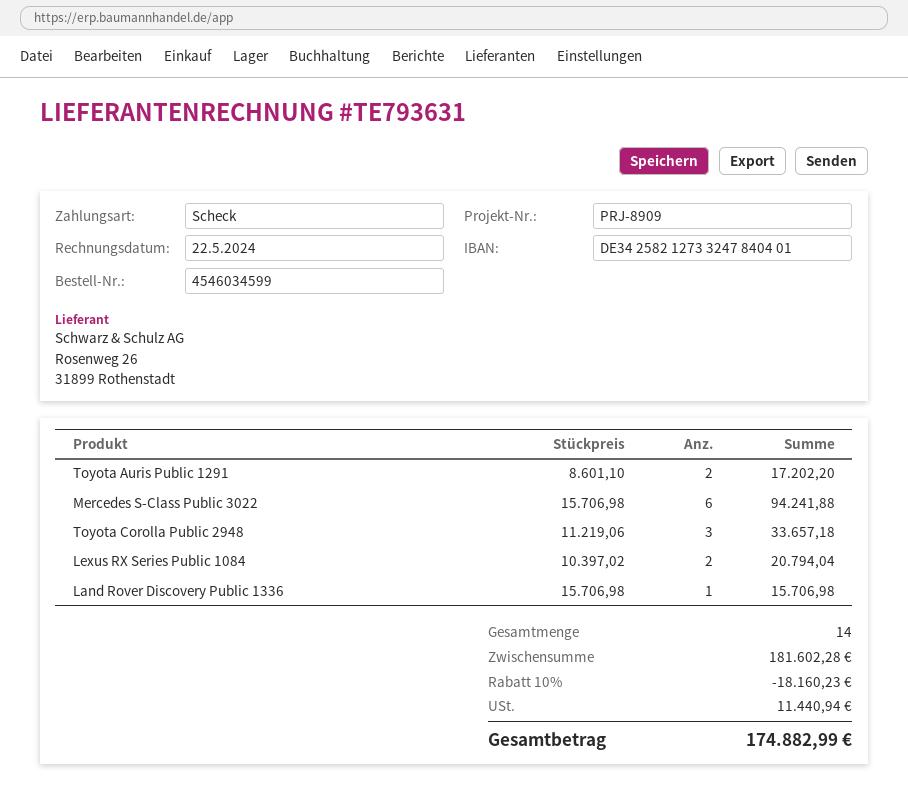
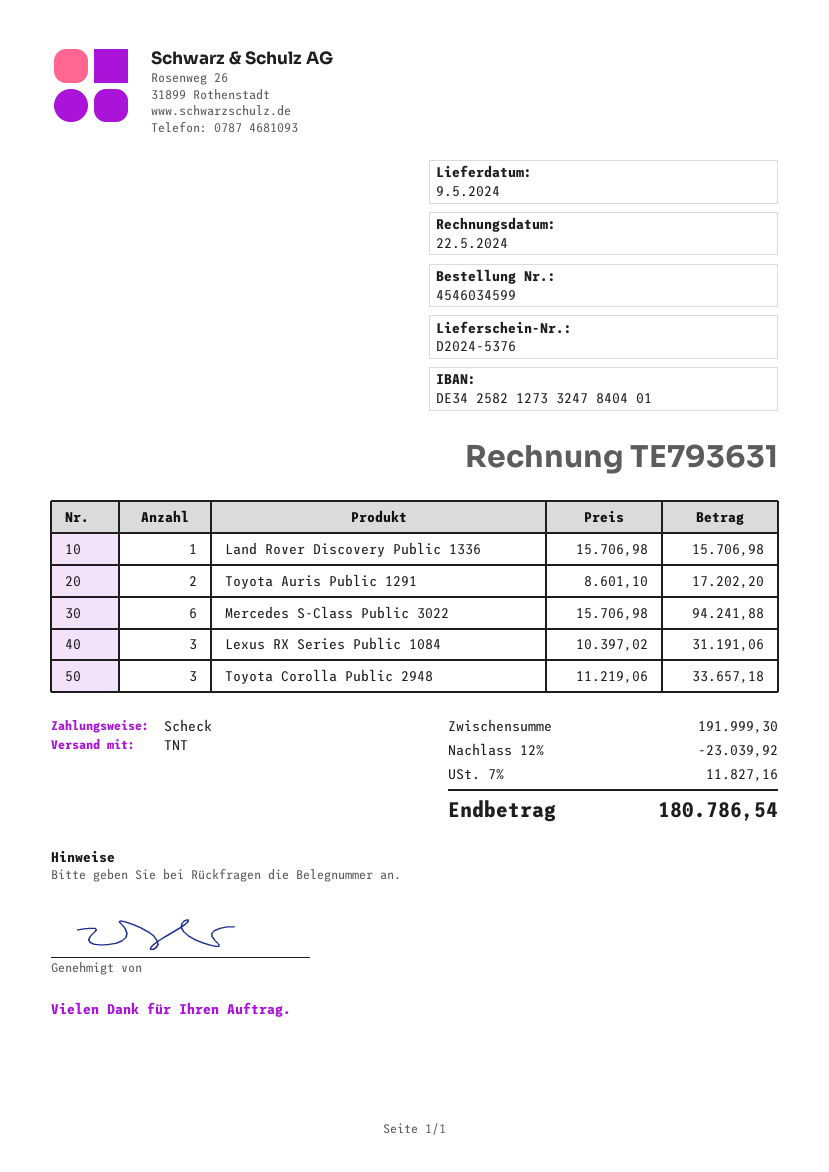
Lexus RX Series Public 1084: 2 x 10397.02 = 20794.04 -> 3 x 10397.02 = 31191.06
subtotal: 181602.28 -> 191999.30
discount: 10% = 18160.23 -> 12% = 23039.92
tax: 11440.94 -> 11827.16
total: 174882.99 -> 180786.54

